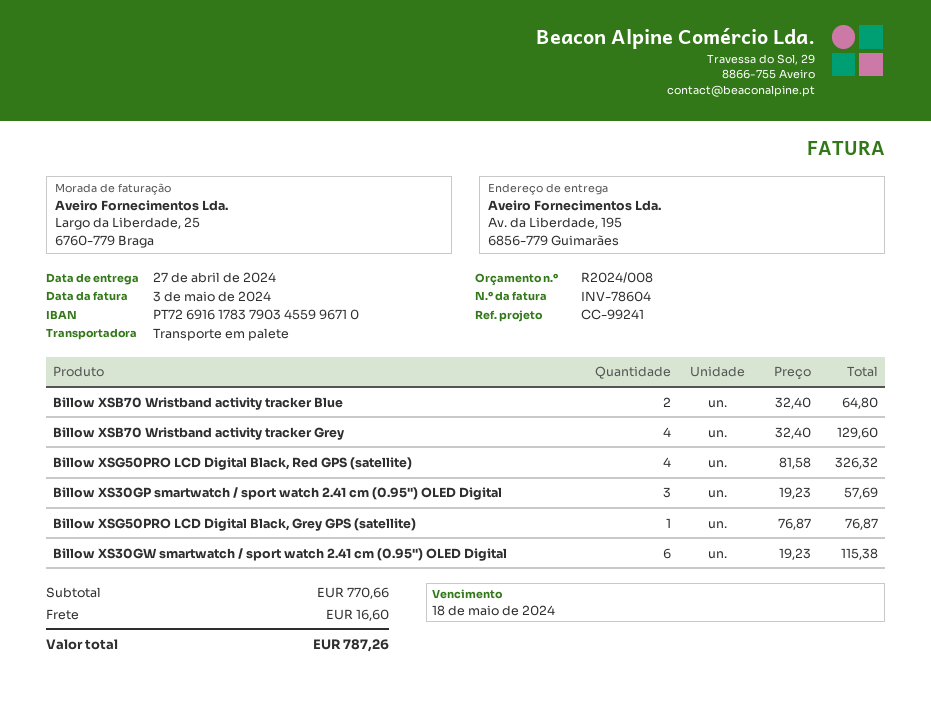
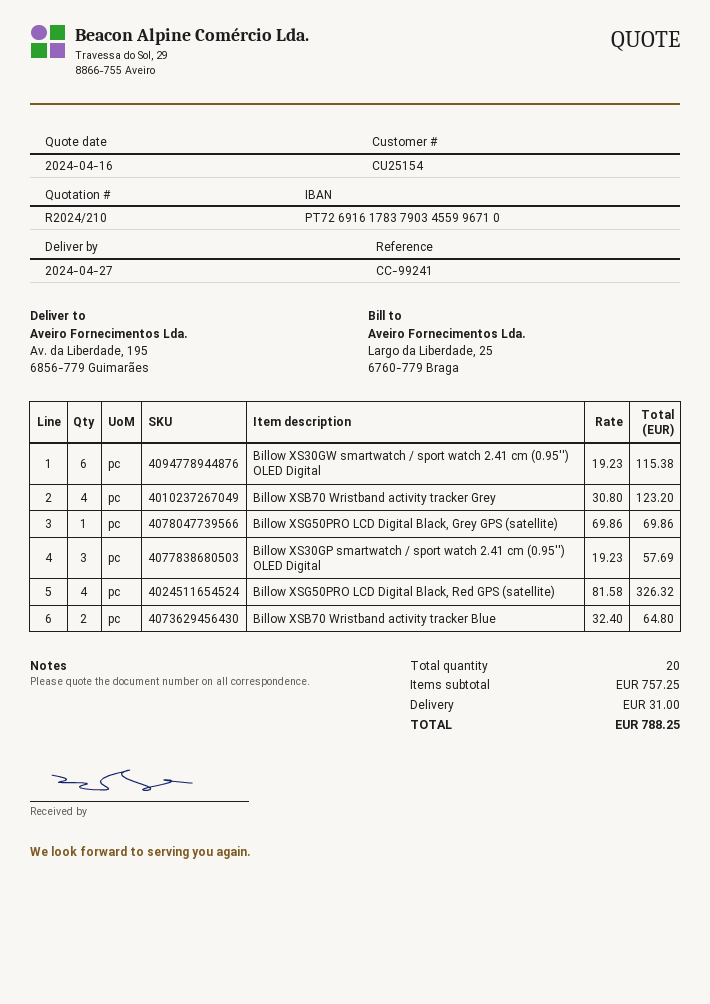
quote number: R2024/008 -> R2024/210
Billow XSB70 Wristband activity tracker Grey: 4 x 32.40 = 129.60 -> 4 x 30.80 = 123.20
Billow XSG50PRO LCD Digital Black, Grey GPS (satellite): 1 x 76.87 = 76.87 -> 1 x 69.86 = 69.86
subtotal: 770.66 -> 757.25
shipping: 16.60 -> 31.00
total: 787.26 -> 788.25

